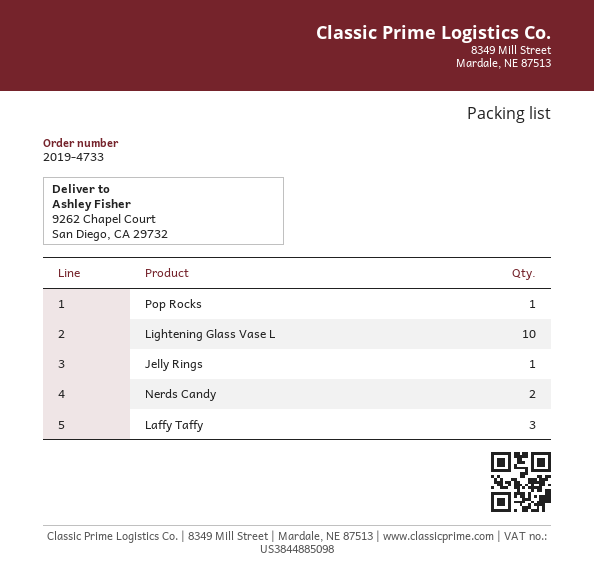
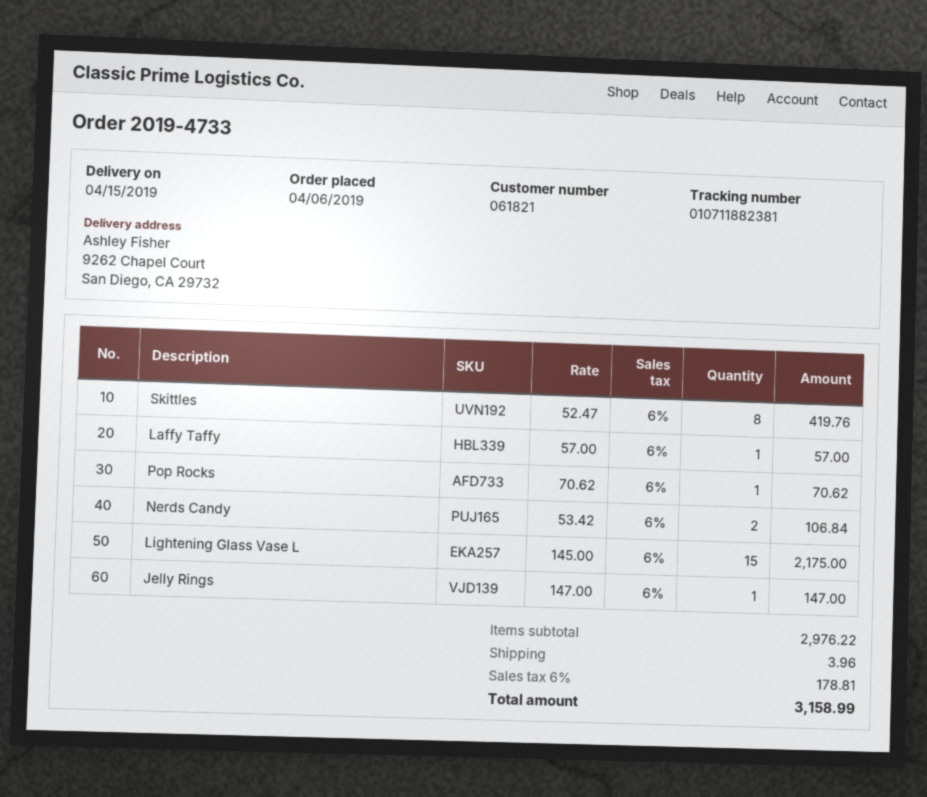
Lightening Glass Vase L: 10 -> 15
Laffy Taffy: 3 -> 1
Skittles: none -> 8

